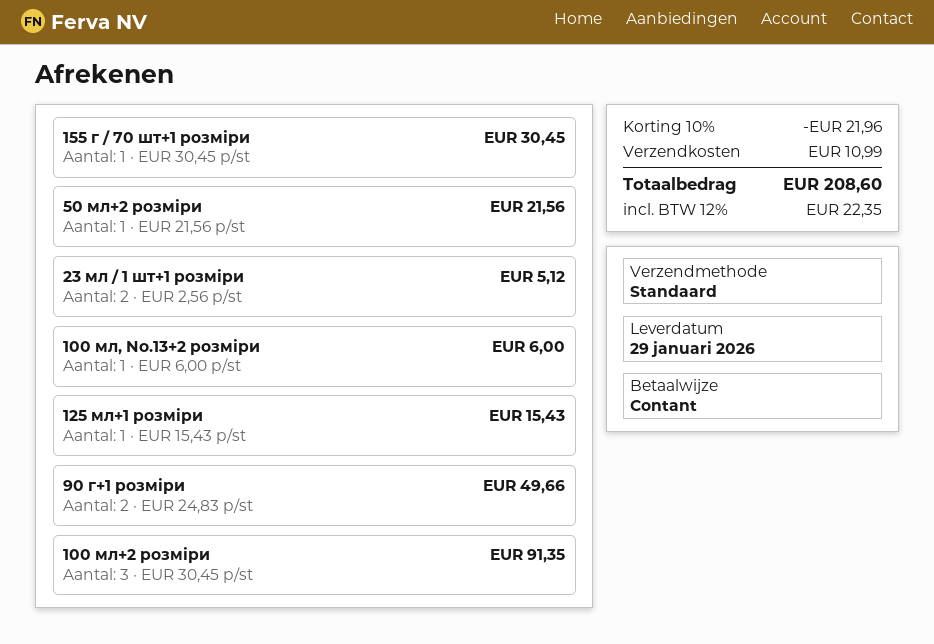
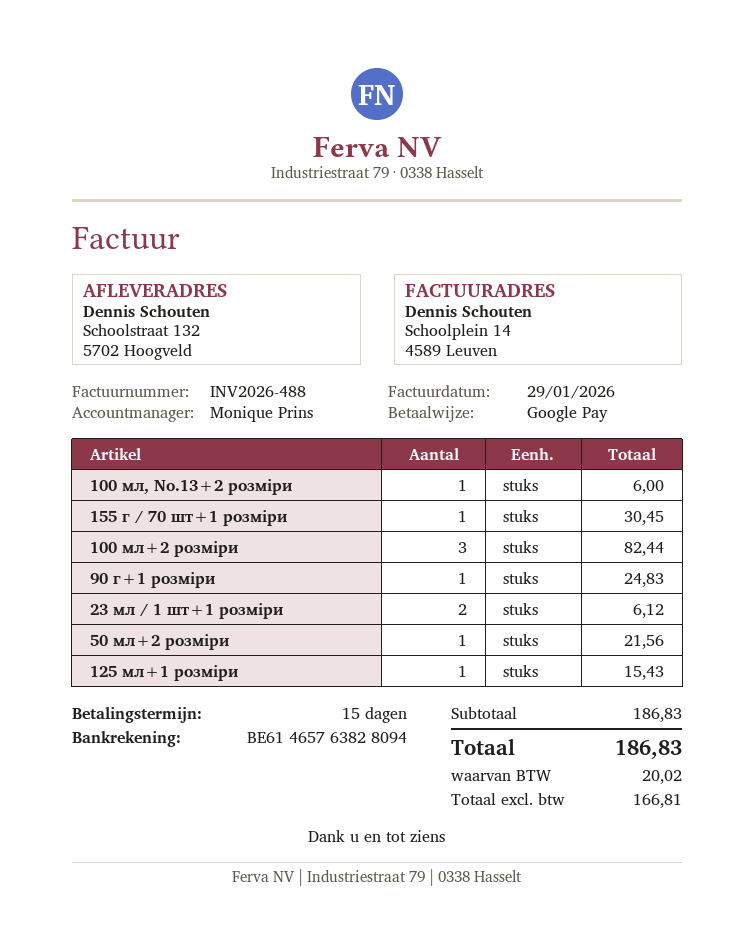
payment method: cash -> Google Pay
23 мл / 1 шт+1 розміри: 2 for 5.12 -> 2 for 6.12
90 г+1 розміри: 2 for 49.66 -> 1 for 24.83
100 мл+2 розміри: 3 for 91.35 -> 3 for 82.44
discount: 10% = 21.96 -> none
shipping: 10.99 -> none
tax: 22.35 -> 20.02
total: 208.60 -> 186.83

